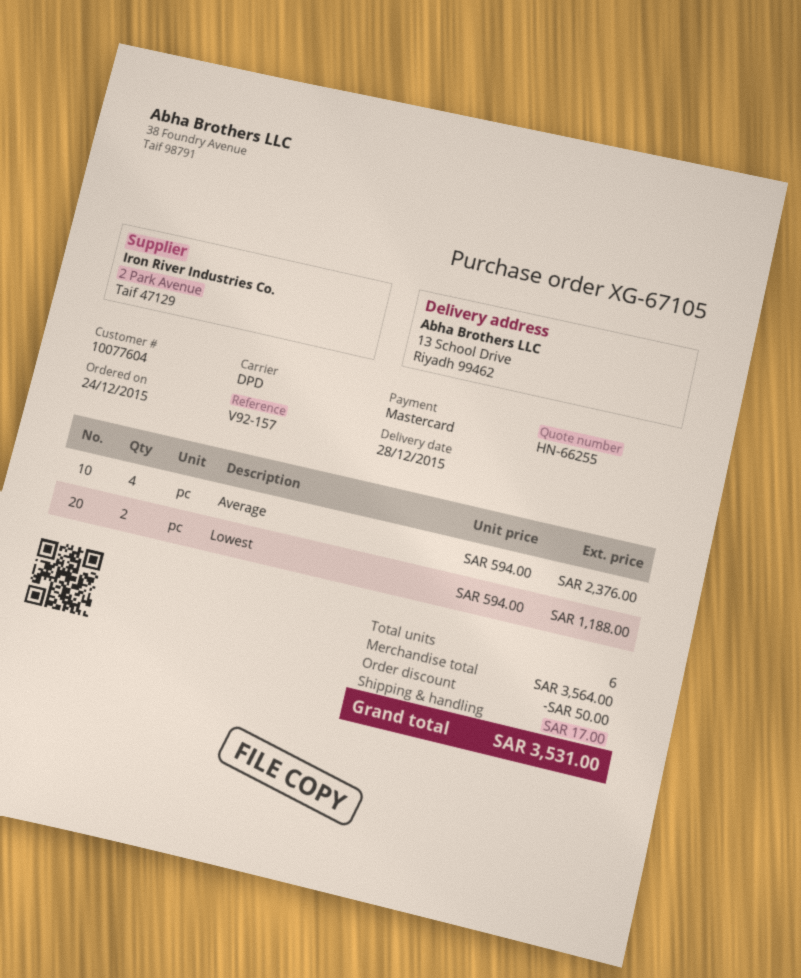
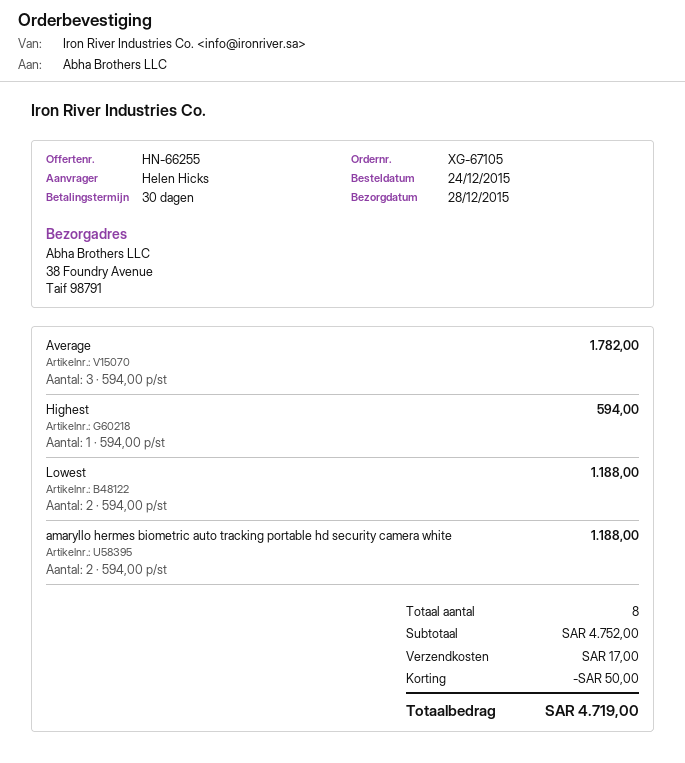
ship to: 13 School Drive, Riyadh 99462 -> 38 Foundry Avenue, Taif 98791
Average: 4 x 594.00 = 2376.00 -> 3 x 594.00 = 1782.00
Highest: none -> 1 x 594.00 = 594.00
amaryllo hermes biometric auto tracking portable hd security camera white: none -> 2 x 594.00 = 1188.00
total quantity: 6 -> 8
subtotal: 3564.00 -> 4752.00
total: 3531.00 -> 4719.00

